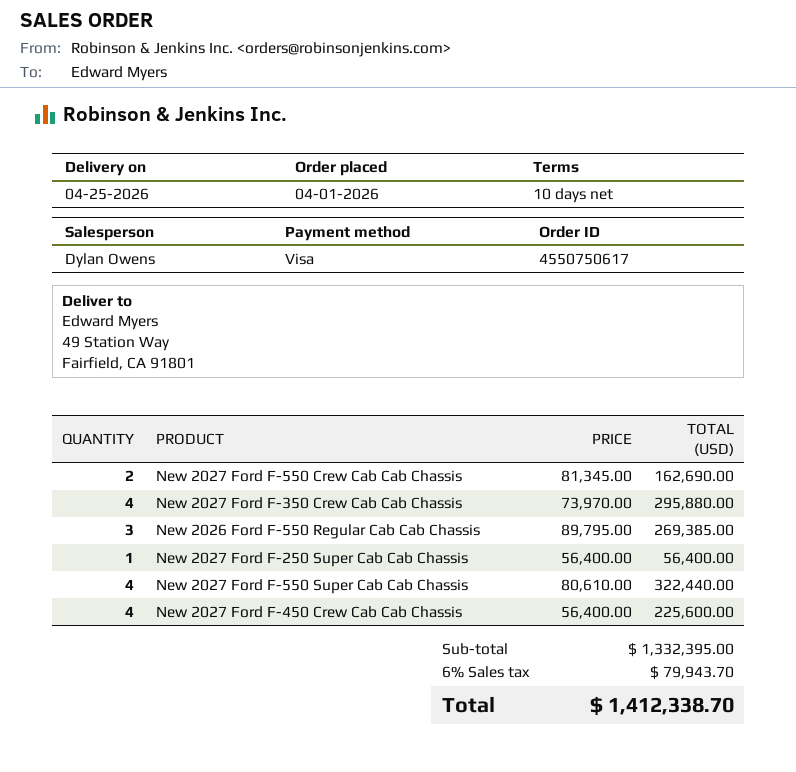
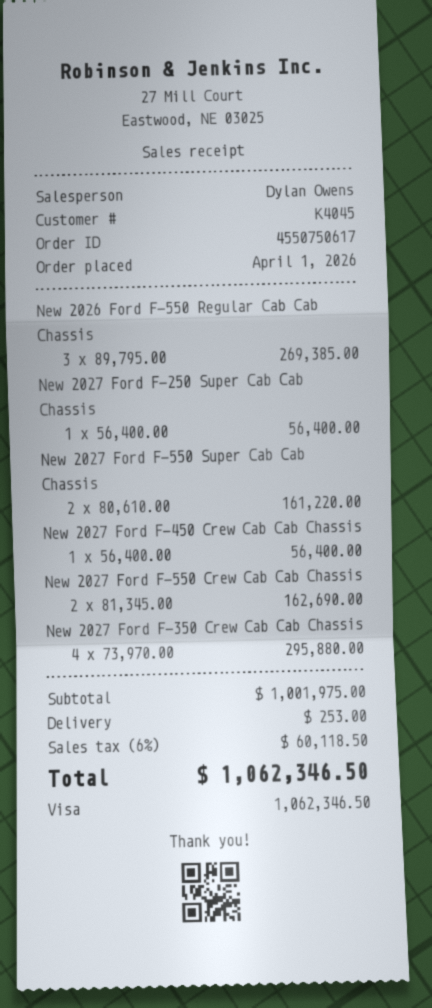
New 2027 Ford F-550 Super Cab Cab Chassis: 4 x 80610.00 = 322440.00 -> 2 x 80610.00 = 161220.00
New 2027 Ford F-450 Crew Cab Cab Chassis: 4 x 56400.00 = 225600.00 -> 1 x 56400.00 = 56400.00
subtotal: 1332395.00 -> 1001975.00
shipping: none -> 253.00
tax: 6% = 79943.70 -> 6% = 60118.50
total: 1412338.70 -> 1062346.50

